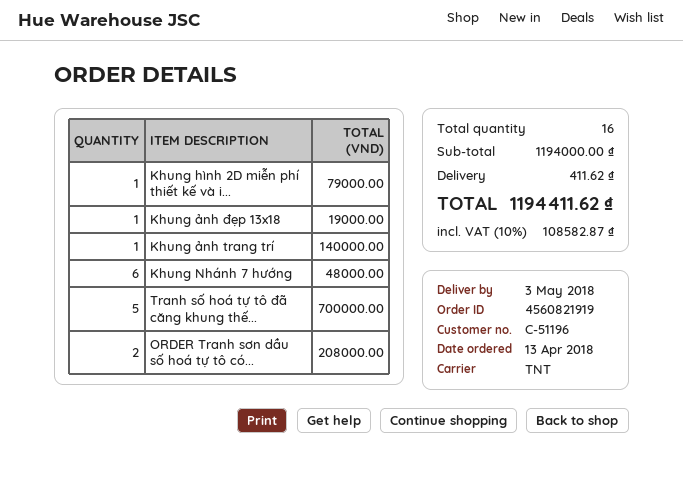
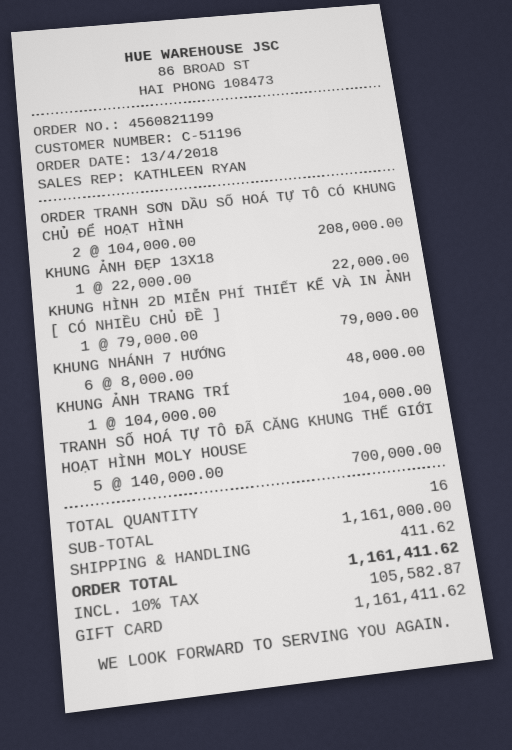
order number: 4560821919 -> 4560821199
Khung ảnh đẹp 13x18: 1 for 19000.00 -> 1 for 22000.00
Khung ảnh trang trí: 1 for 140000.00 -> 1 for 104000.00
subtotal: 1194000.00 -> 1161000.00
tax: 10% = 108582.87 -> 10% = 105582.87
total: 1194411.62 -> 1161411.62

